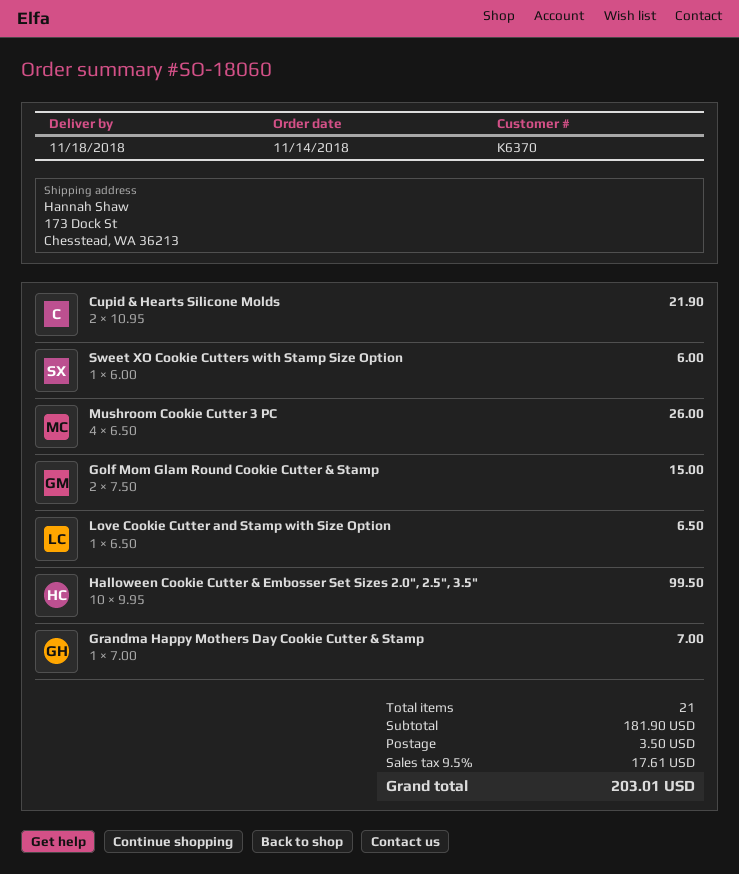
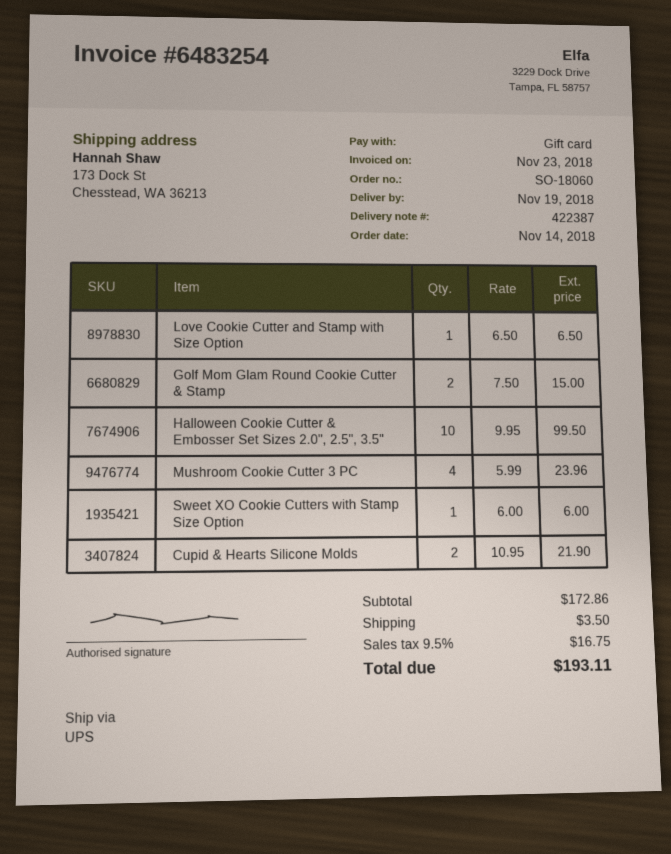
delivery date: 2018-11-18 -> 2018-11-19
Mushroom Cookie Cutter 3 PC: 4 x 6.50 = 26.00 -> 4 x 5.99 = 23.96
Grandma Happy Mothers Day Cookie Cutter & Stamp: 1 x 7.00 = 7.00 -> none
subtotal: 181.90 -> 172.86
tax: 9.5% = 17.61 -> 9.5% = 16.75
total: 203.01 -> 193.11

